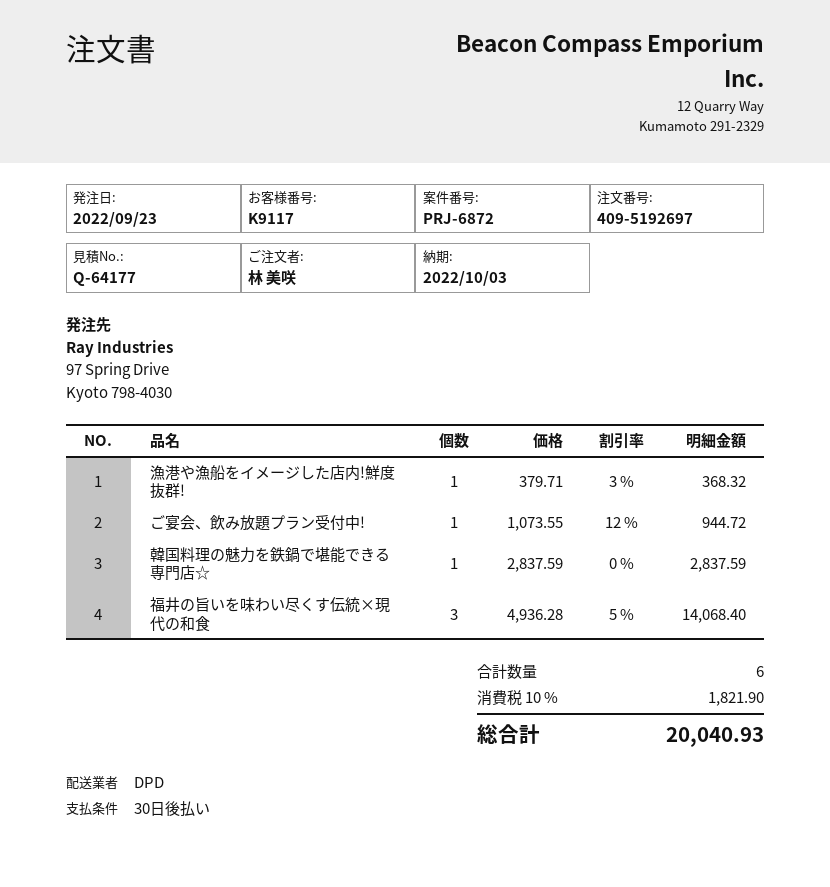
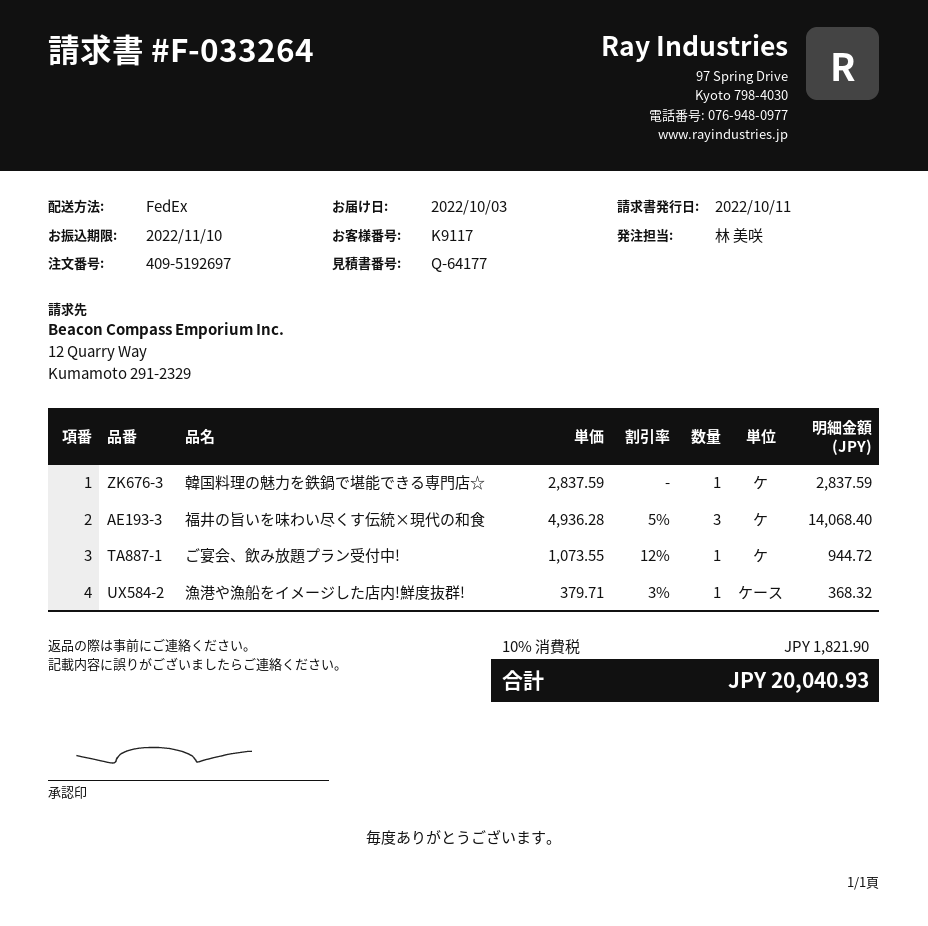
shipping method: DPD -> FedEx

